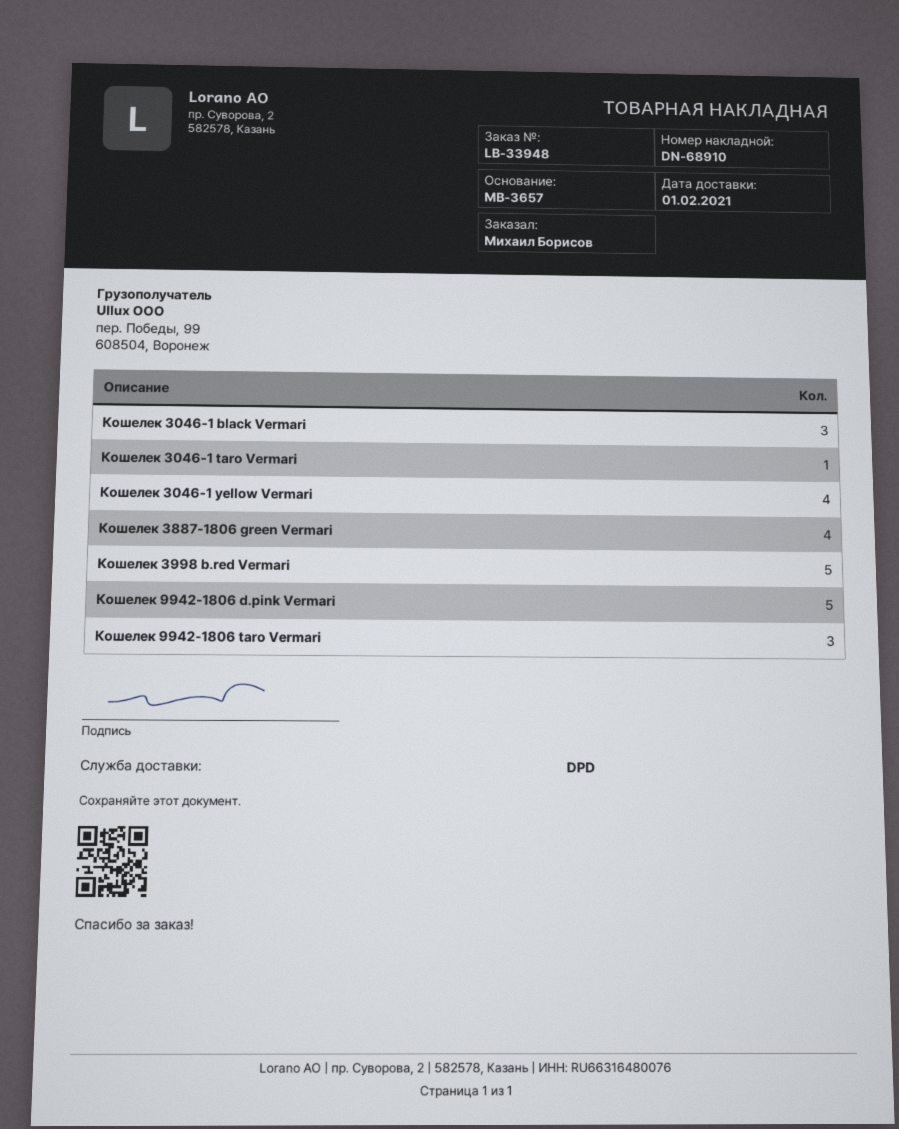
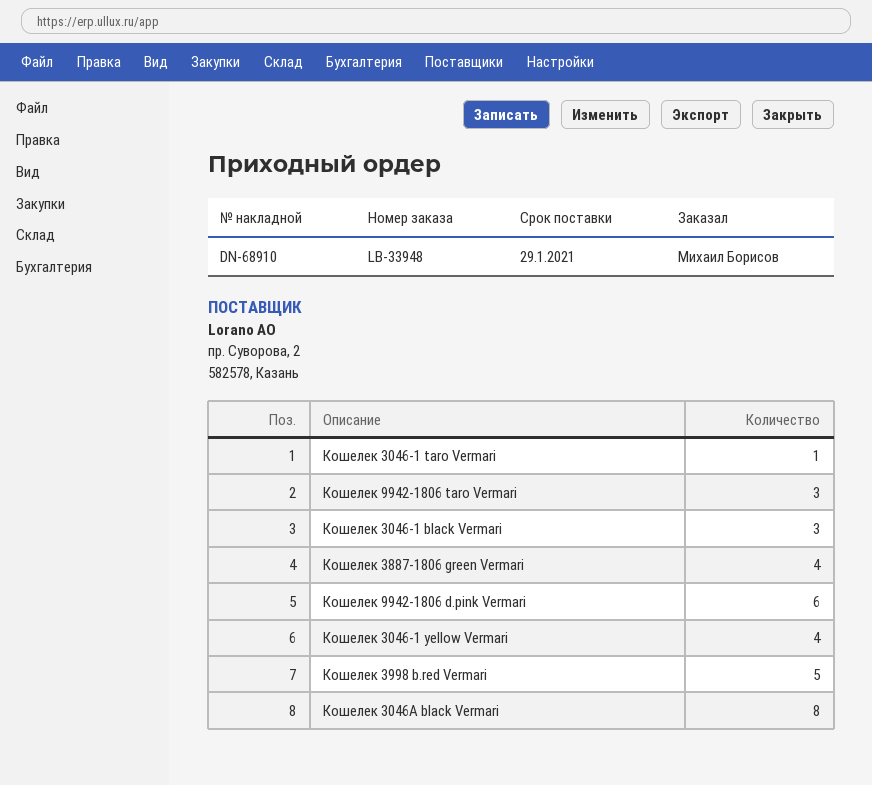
delivery date: 2021-02-01 -> 2021-01-29
Кошелек 9942-1806 d.pink Vermari: 5 -> 6
Кошелек 3046A black Vermari: none -> 8

